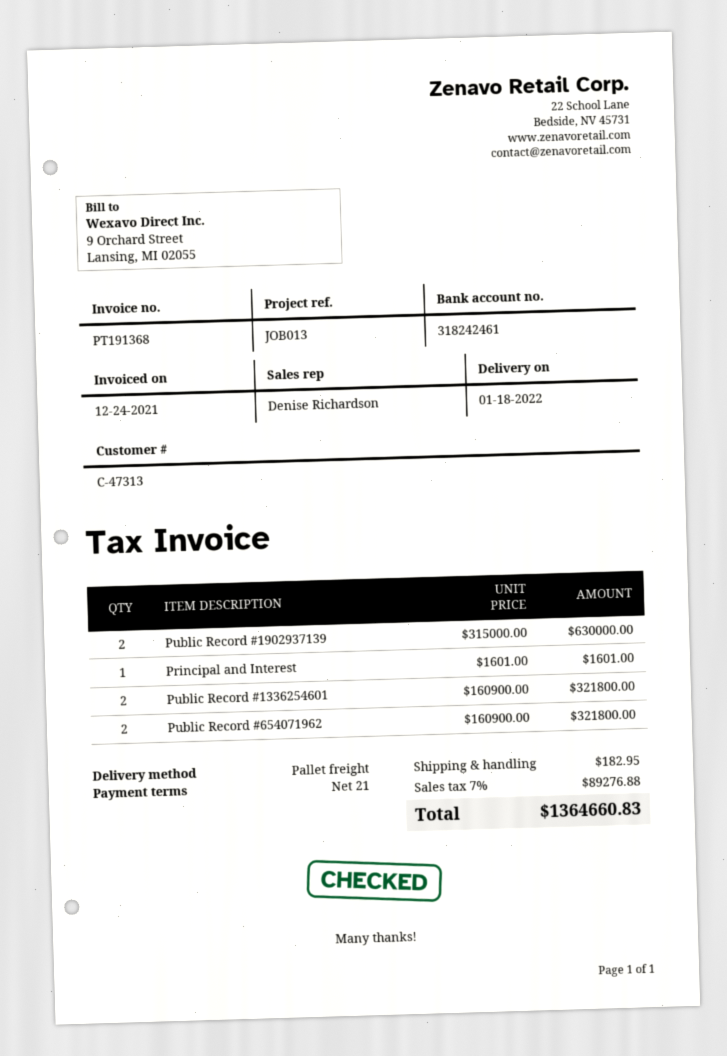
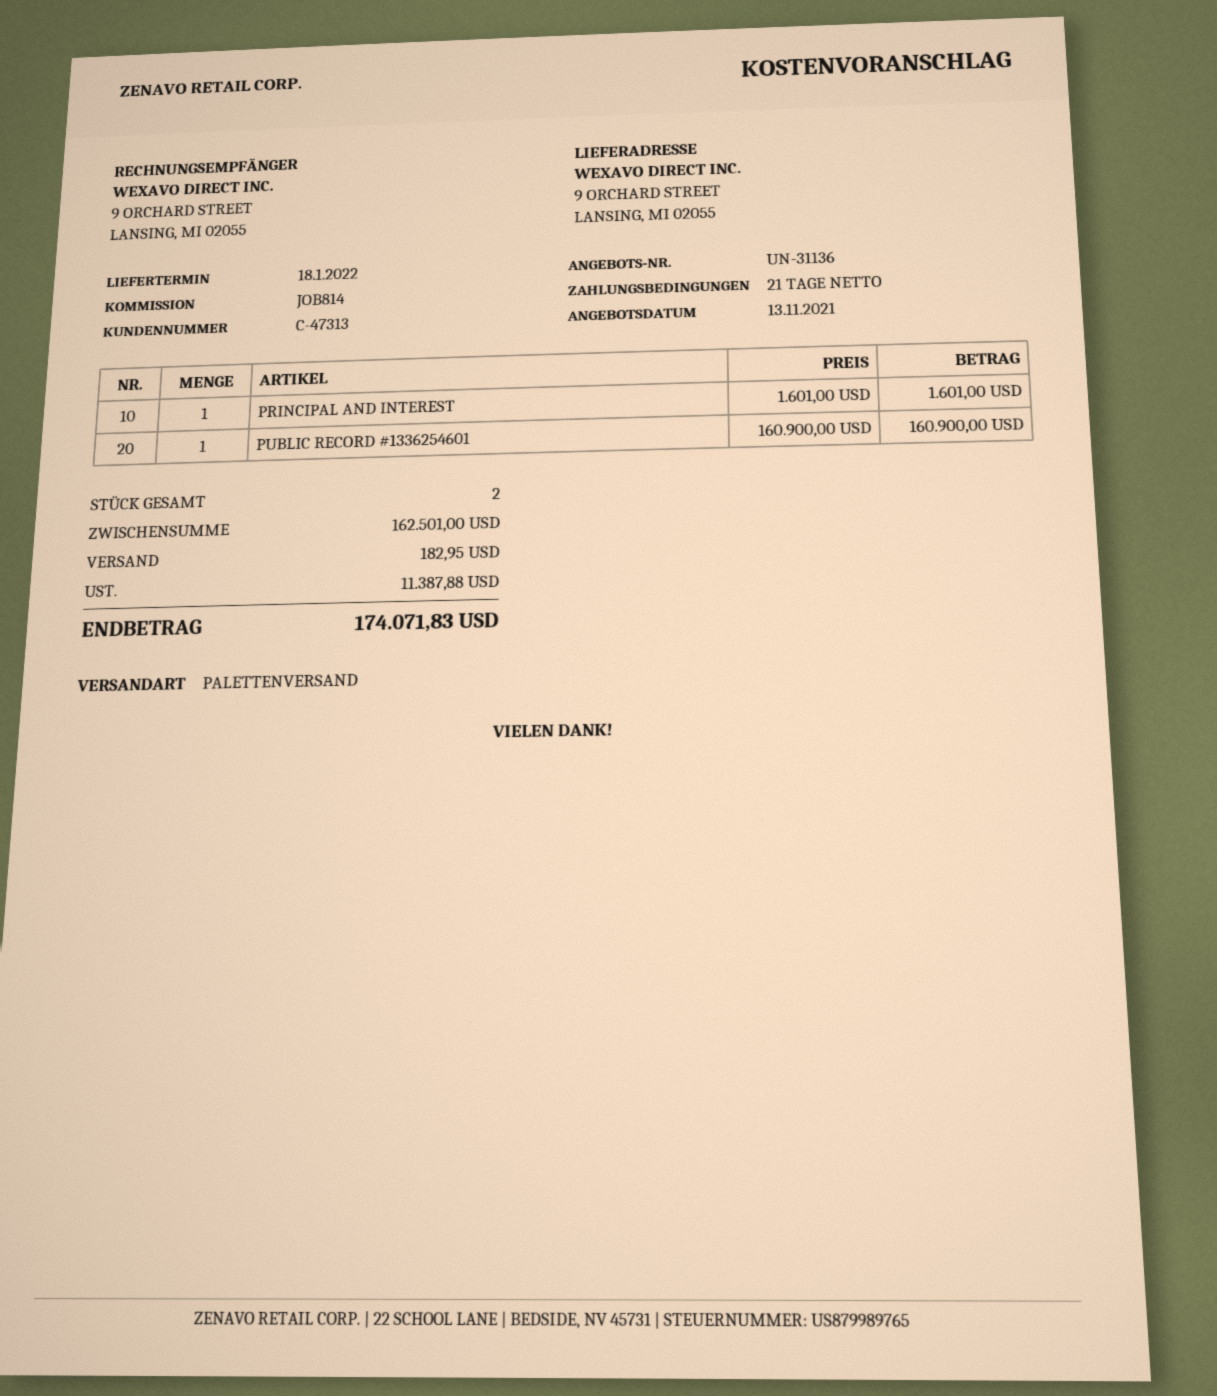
reference: JOB013 -> JOB814
Public Record #1902937139: 2 x 315000.00 = 630000.00 -> none
Public Record #1336254601: 2 x 160900.00 = 321800.00 -> 1 x 160900.00 = 160900.00
Public Record #654071962: 2 x 160900.00 = 321800.00 -> none
tax: 89276.88 -> 11387.88
total: 1364660.83 -> 174071.83

